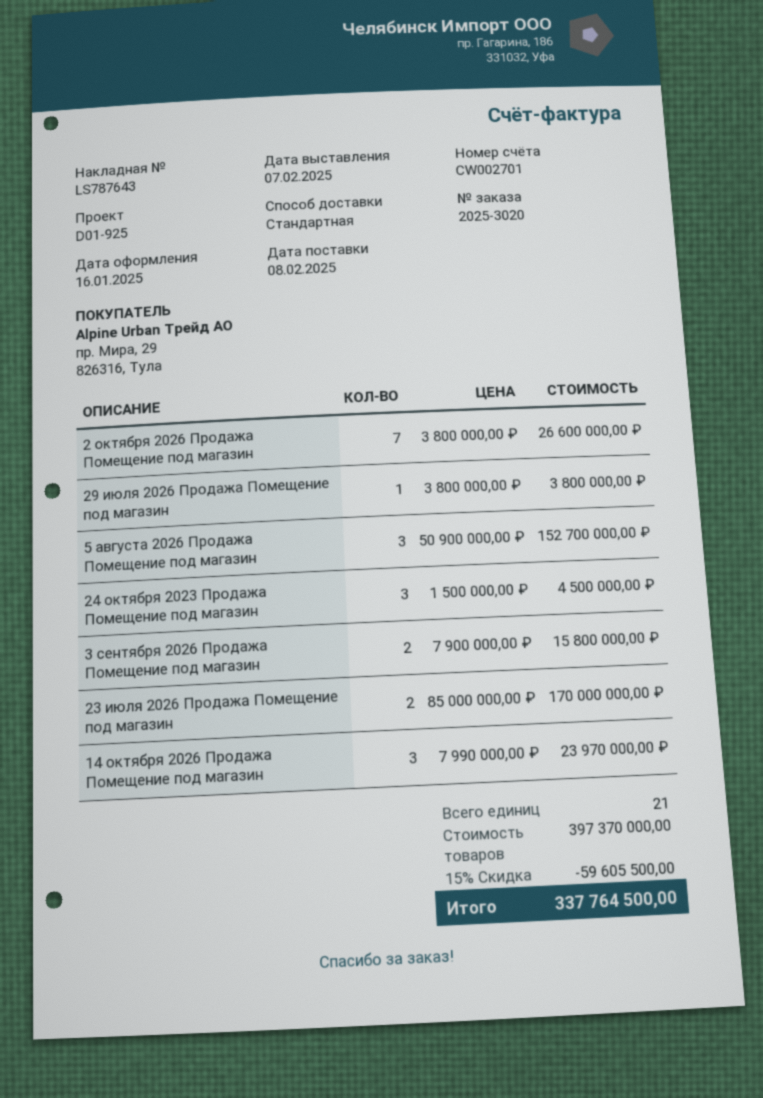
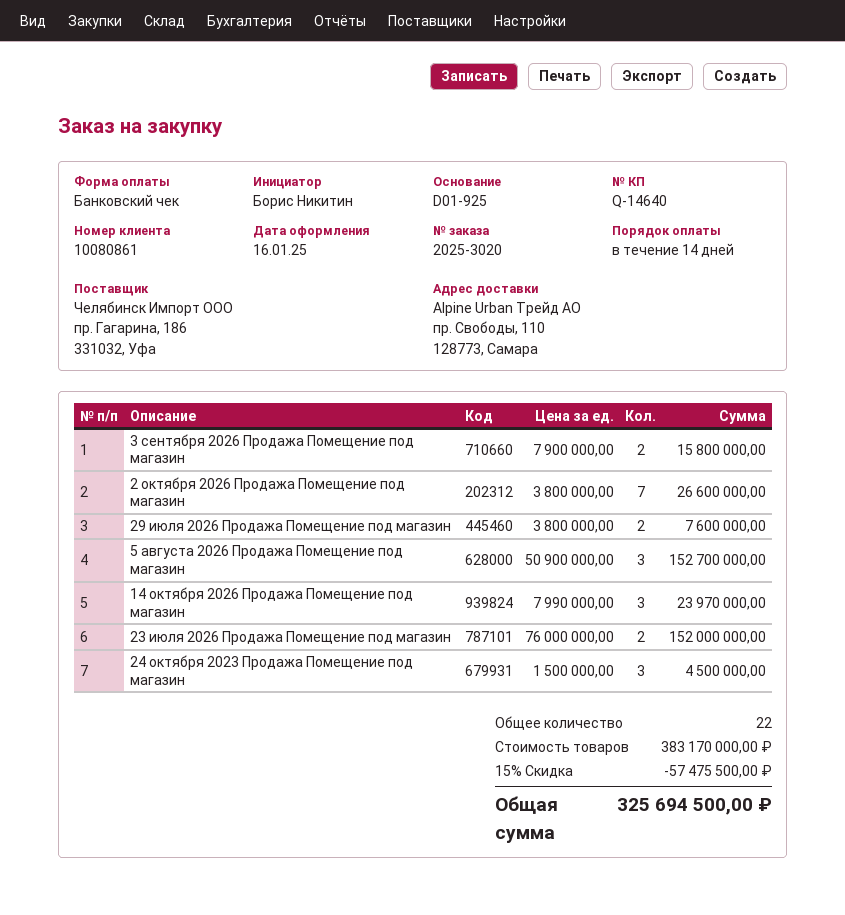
29 июля 2026 Продажа Помещение под магазин: 1 x 3800000.00 = 3800000.00 -> 2 x 3800000.00 = 7600000.00
23 июля 2026 Продажа Помещение под магазин: 2 x 85000000.00 = 170000000.00 -> 2 x 76000000.00 = 152000000.00
total quantity: 21 -> 22
subtotal: 397370000.00 -> 383170000.00
discount: 15% = 59605500.00 -> 15% = 57475500.00
total: 337764500.00 -> 325694500.00

